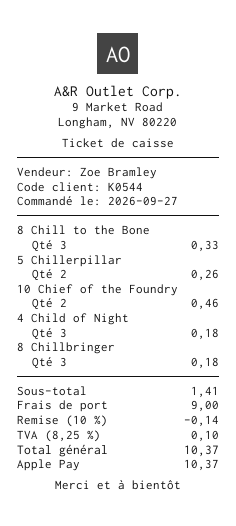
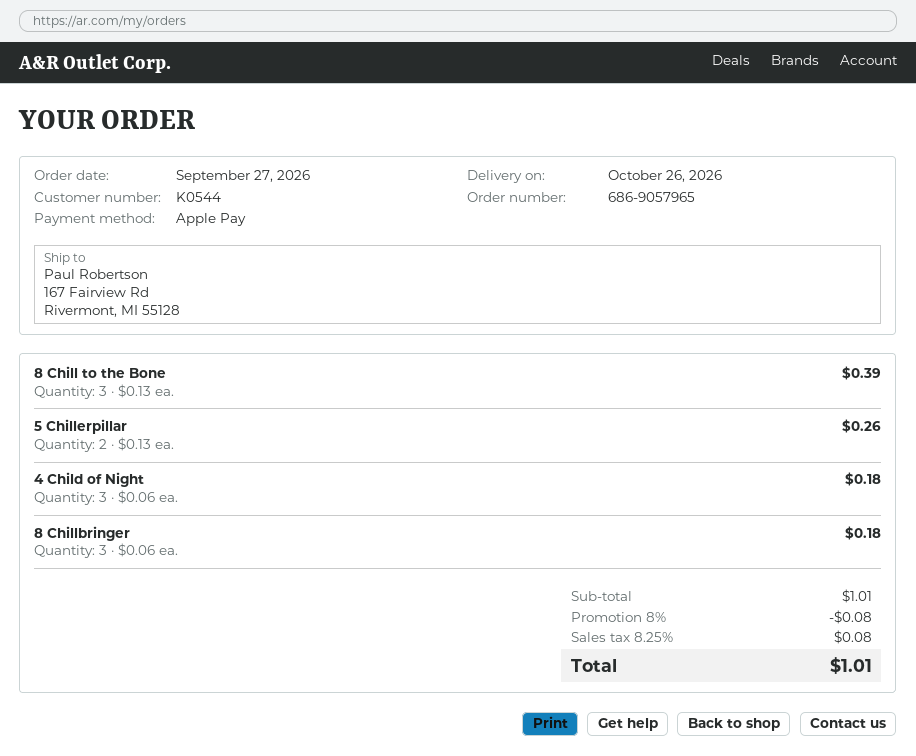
8 Chill to the Bone: 3 for 0.33 -> 3 for 0.39
10 Chief of the Foundry: 2 for 0.46 -> none
subtotal: 1.41 -> 1.01
discount: 10% = 0.14 -> 8% = 0.08
shipping: 9.00 -> none
tax: 8.25% = 0.10 -> 8.25% = 0.08
total: 10.37 -> 1.01

